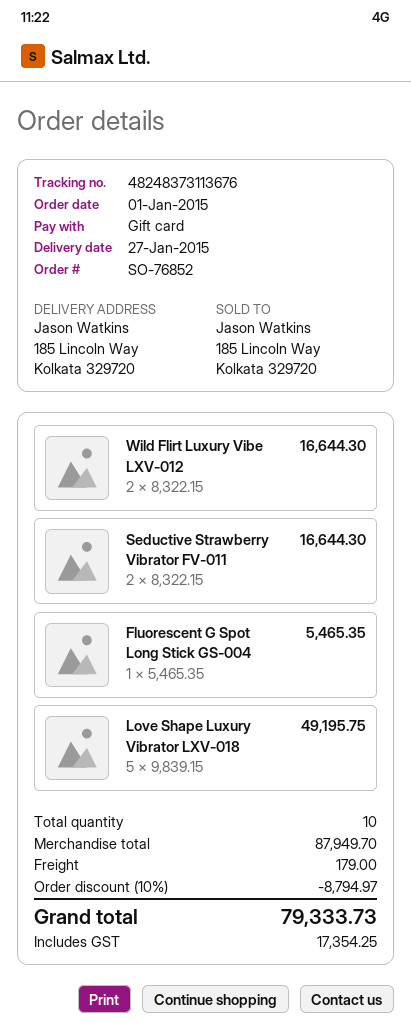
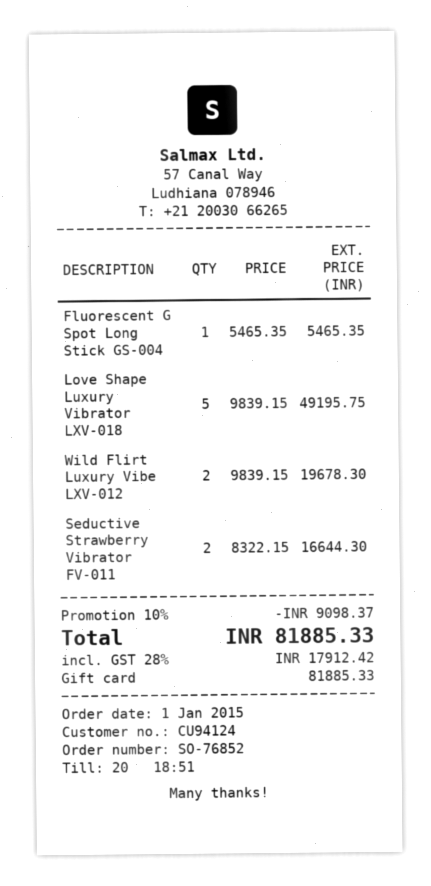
Wild Flirt Luxury Vibe LXV-012: 2 x 8322.15 = 16644.30 -> 2 x 9839.15 = 19678.30
discount: 10% = 8794.97 -> 10% = 9098.37
shipping: 179.00 -> none
tax: 17354.25 -> 17912.42
total: 79333.73 -> 81885.33

